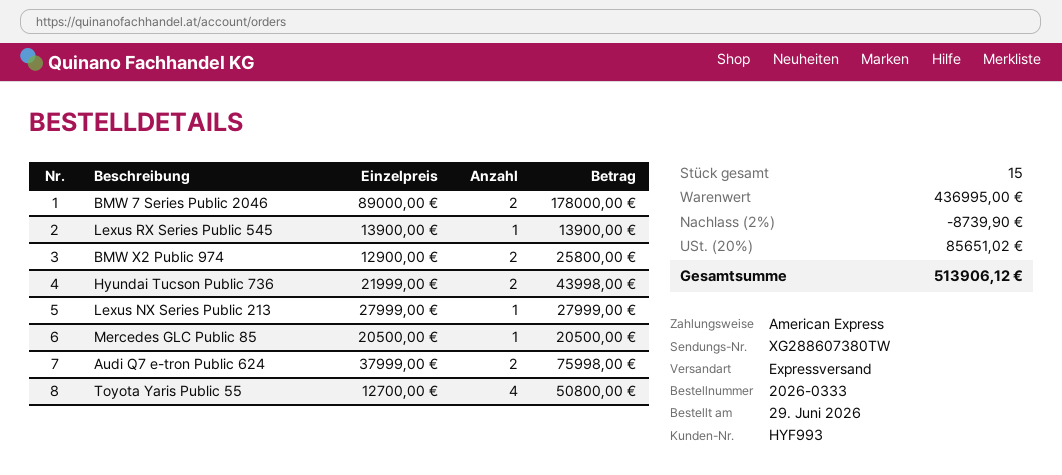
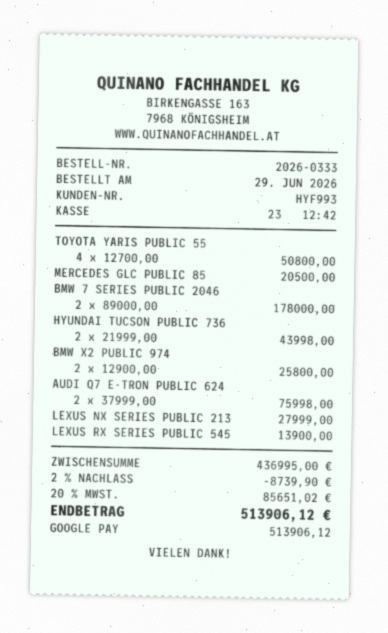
payment method: American Express -> Google Pay

